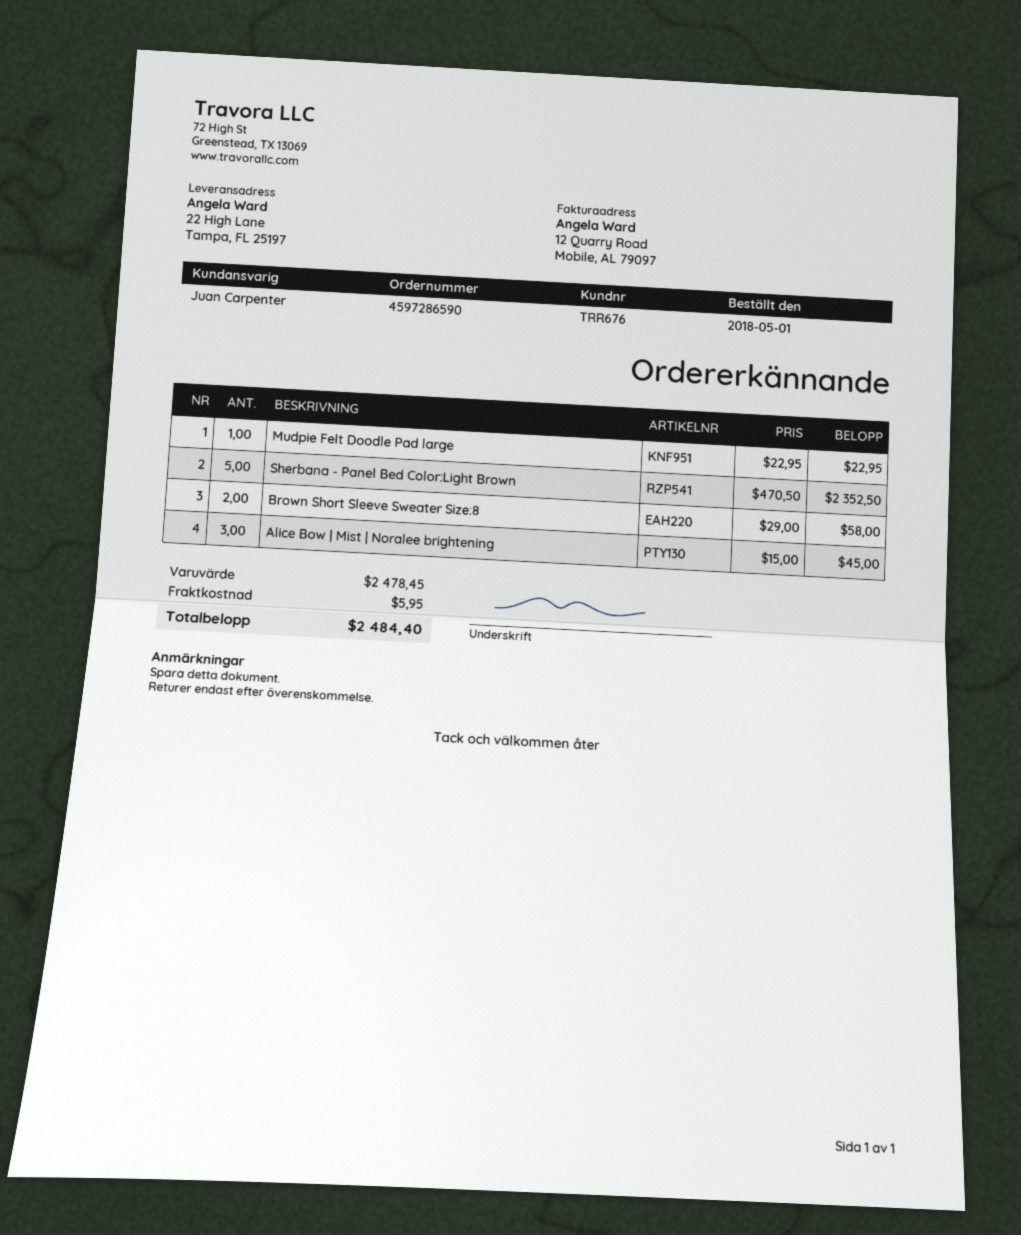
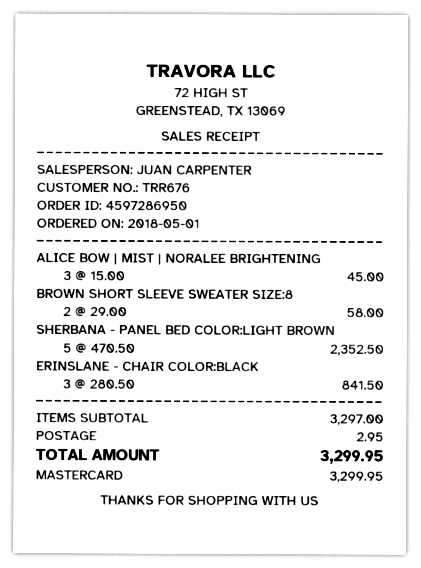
order number: 4597286590 -> 4597286950
Mudpie Felt Doodle Pad large: 1 x 22.95 = 22.95 -> none
ERINSLANE - CHAIR COLOR:BLACK: none -> 3 x 280.50 = 841.50
subtotal: 2478.45 -> 3297.00
shipping: 5.95 -> 2.95
total: 2484.40 -> 3299.95

